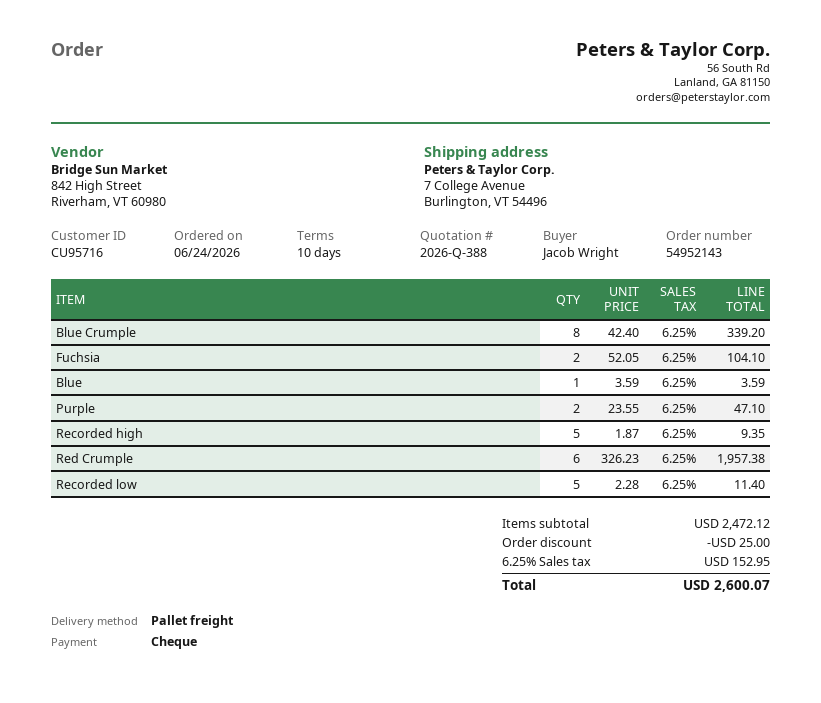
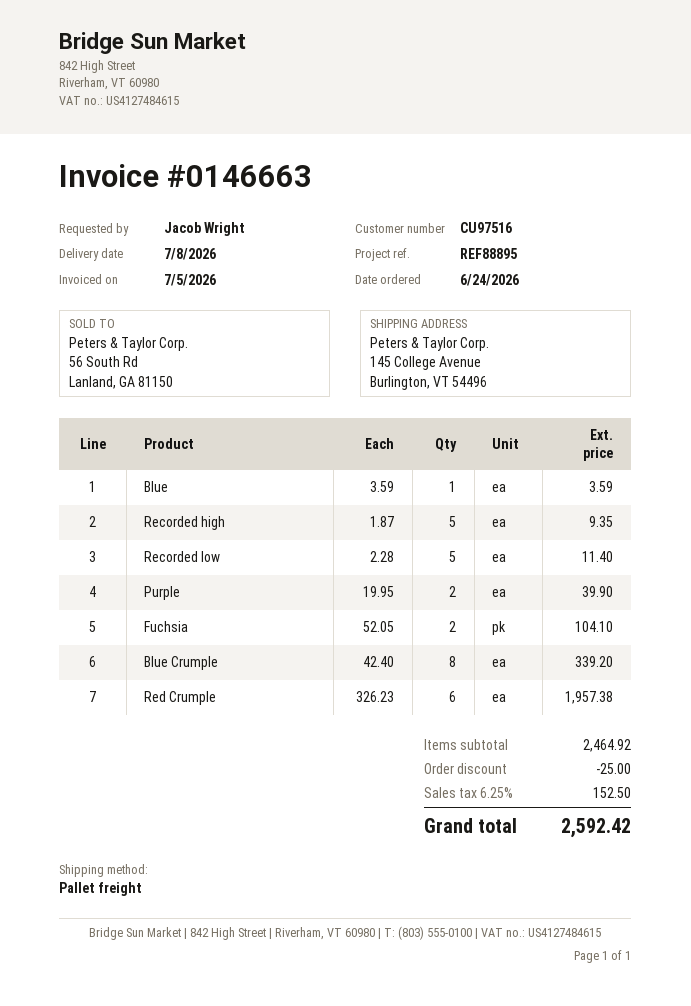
customer number: CU95716 -> CU97516
ship to: 7 College Avenue, Burlington, VT 54496 -> 145 College Avenue, Burlington, VT 54496
Purple: 2 x 23.55 = 47.10 -> 2 x 19.95 = 39.90
subtotal: 2472.12 -> 2464.92
tax: 6.25% = 152.95 -> 6.25% = 152.50
total: 2600.07 -> 2592.42

